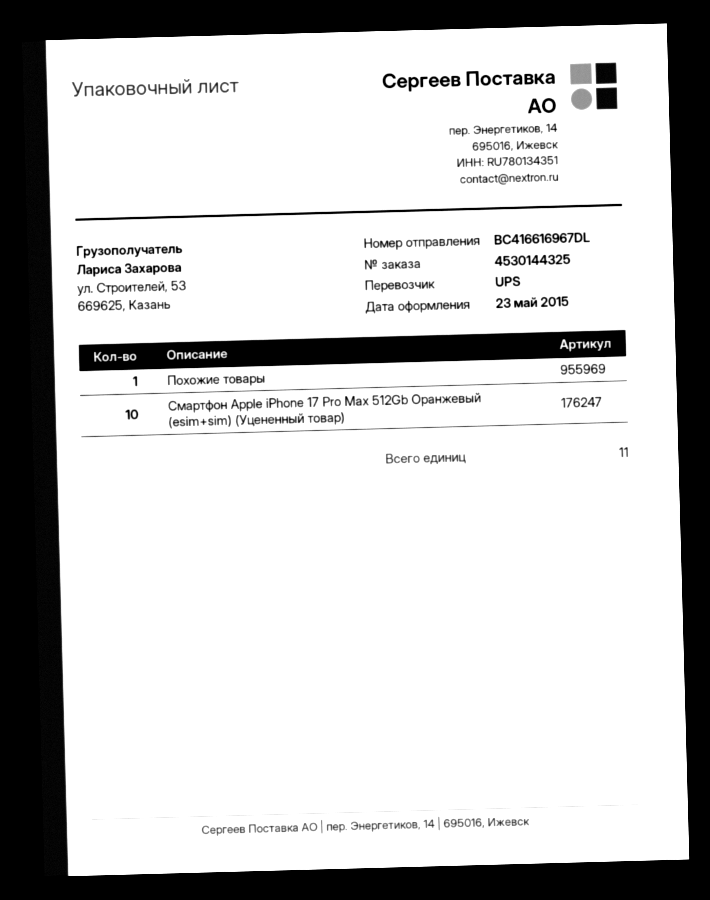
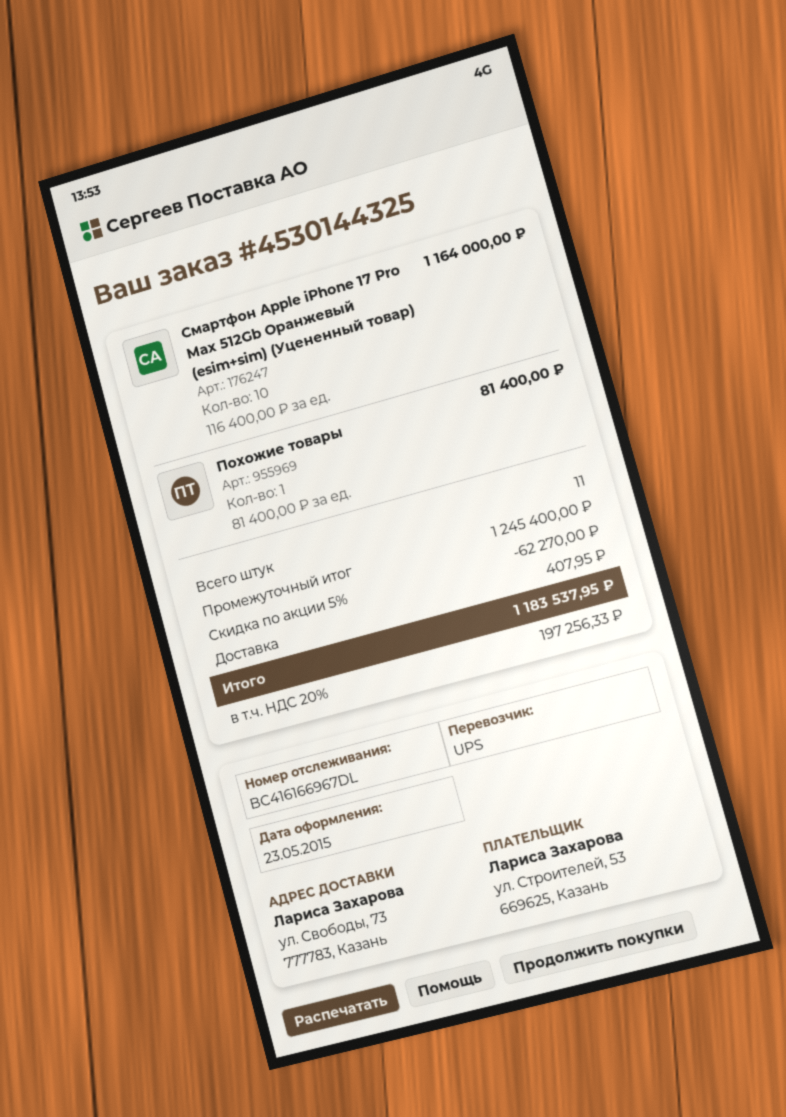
tracking number: BC416616967DL -> BC416166967DL
ship to: ул. Строителей, 53, 669625, Казань -> ул. Свободы, 73, 777783, Казань

